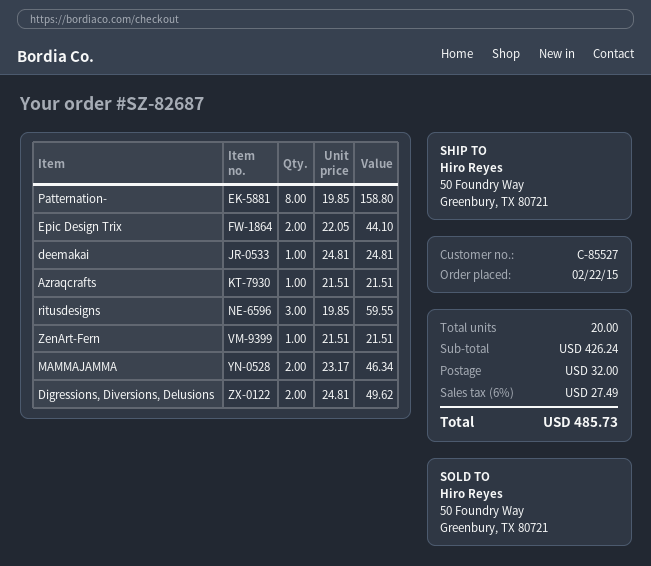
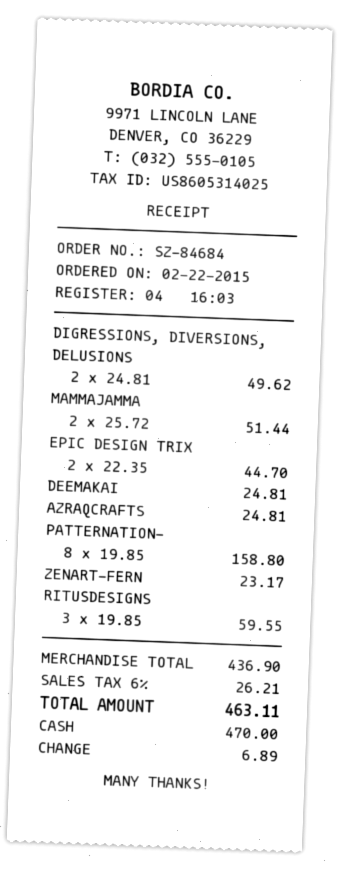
order number: SZ-82687 -> SZ-84684
Epic Design Trix: 2 x 22.05 = 44.10 -> 2 x 22.35 = 44.70
Azraqcrafts: 1 x 21.51 = 21.51 -> 1 x 24.81 = 24.81
ZenArt-Fern: 1 x 21.51 = 21.51 -> 1 x 23.17 = 23.17
MAMMAJAMMA: 2 x 23.17 = 46.34 -> 2 x 25.72 = 51.44
subtotal: 426.24 -> 436.90
shipping: 32.00 -> none
tax: 6% = 27.49 -> 6% = 26.21
total: 485.73 -> 463.11

